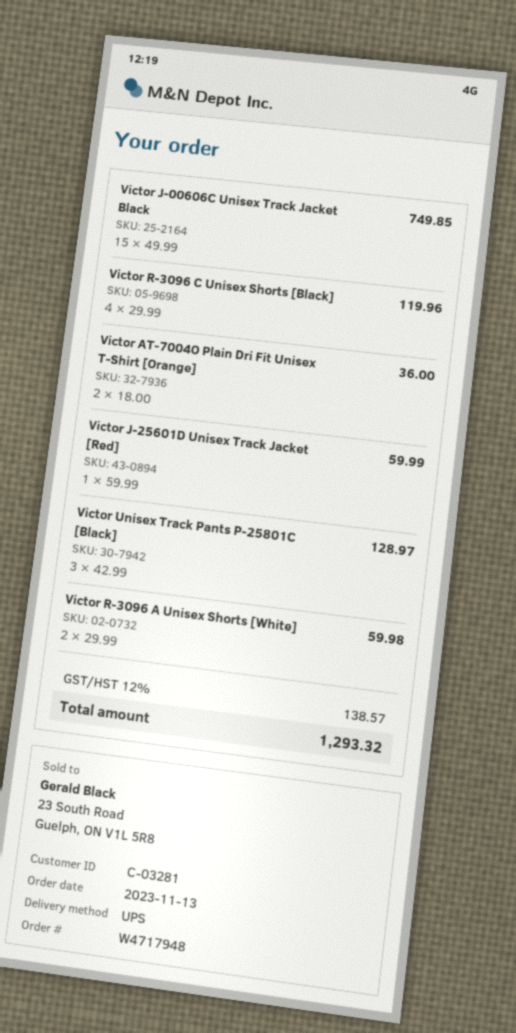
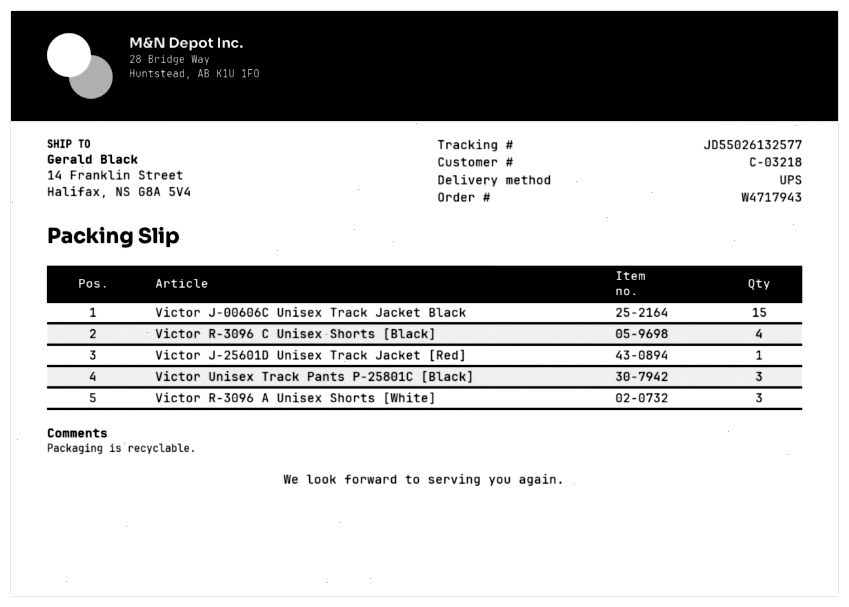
order number: W4717948 -> W4717943
customer number: C-03281 -> C-03218
Victor AT-7004O Plain Dri Fit Unisex T-Shirt [Orange]: 2 -> none
Victor R-3096 A Unisex Shorts [White]: 2 -> 3

